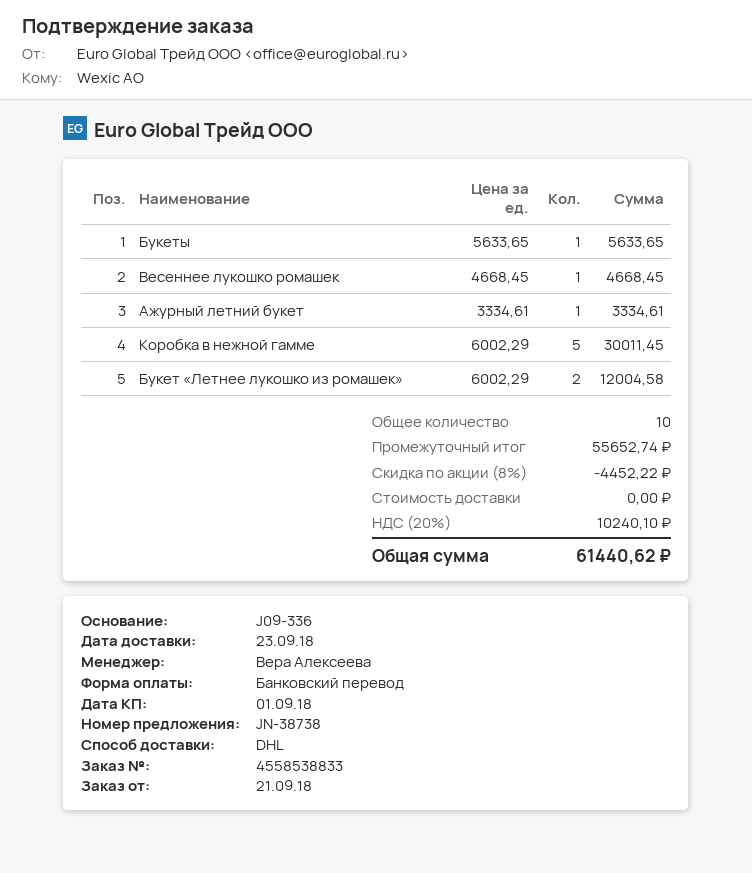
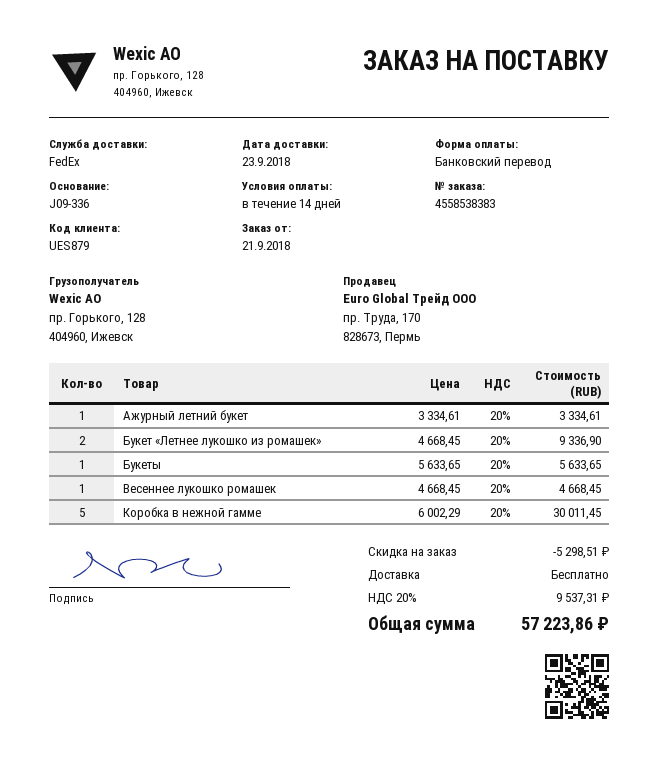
order number: 4558538833 -> 4558538383
shipping method: DHL -> FedEx
Букет «Летнее лукошко из ромашек»: 2 x 6002.29 = 12004.58 -> 2 x 4668.45 = 9336.90
discount: 4452.22 -> 5298.51
tax: 20% = 10240.10 -> 20% = 9537.31
total: 61440.62 -> 57223.86

